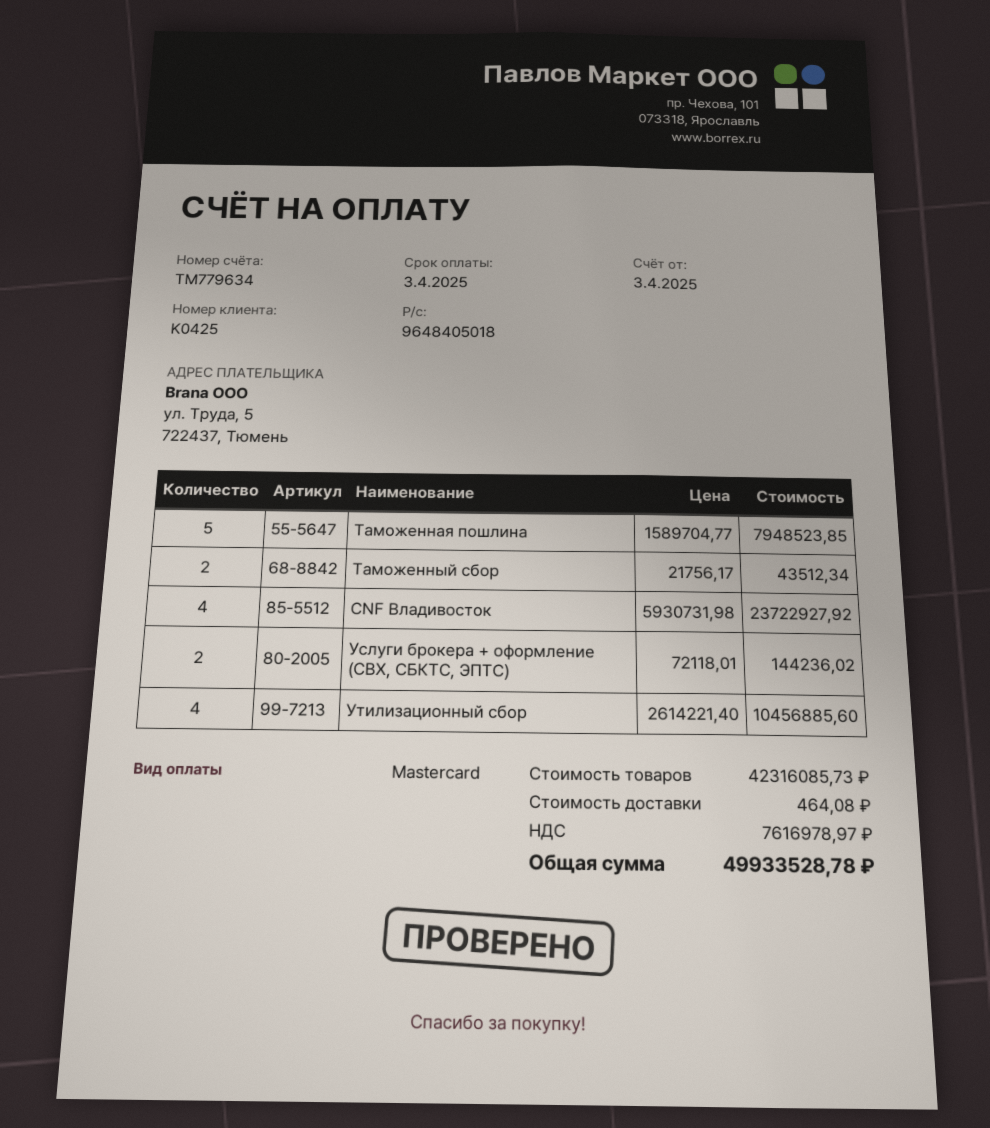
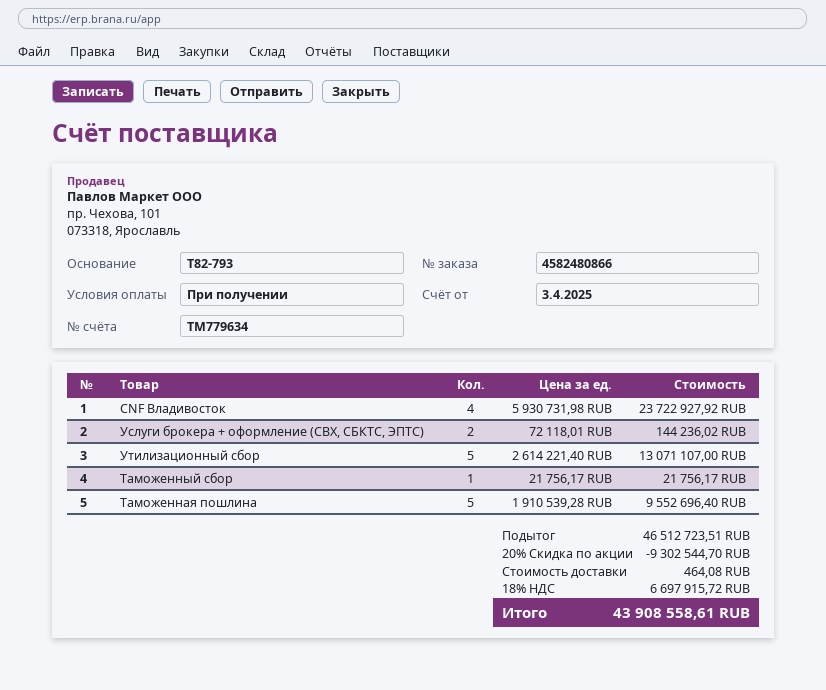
Таможенная пошлина: 5 x 1589704.77 = 7948523.85 -> 5 x 1910539.28 = 9552696.40
Таможенный сбор: 2 x 21756.17 = 43512.34 -> 1 x 21756.17 = 21756.17
Утилизационный сбор: 4 x 2614221.40 = 10456885.60 -> 5 x 2614221.40 = 13071107.00
subtotal: 42316085.73 -> 46512723.51
discount: none -> 20% = 9302544.70
tax: 7616978.97 -> 6697915.72
total: 49933528.78 -> 43908558.61

